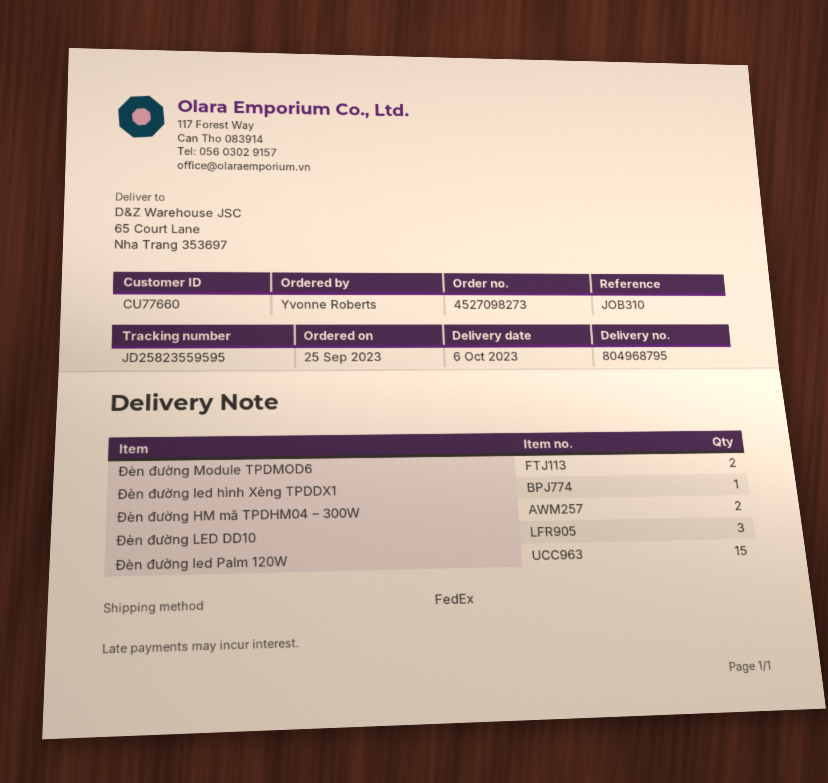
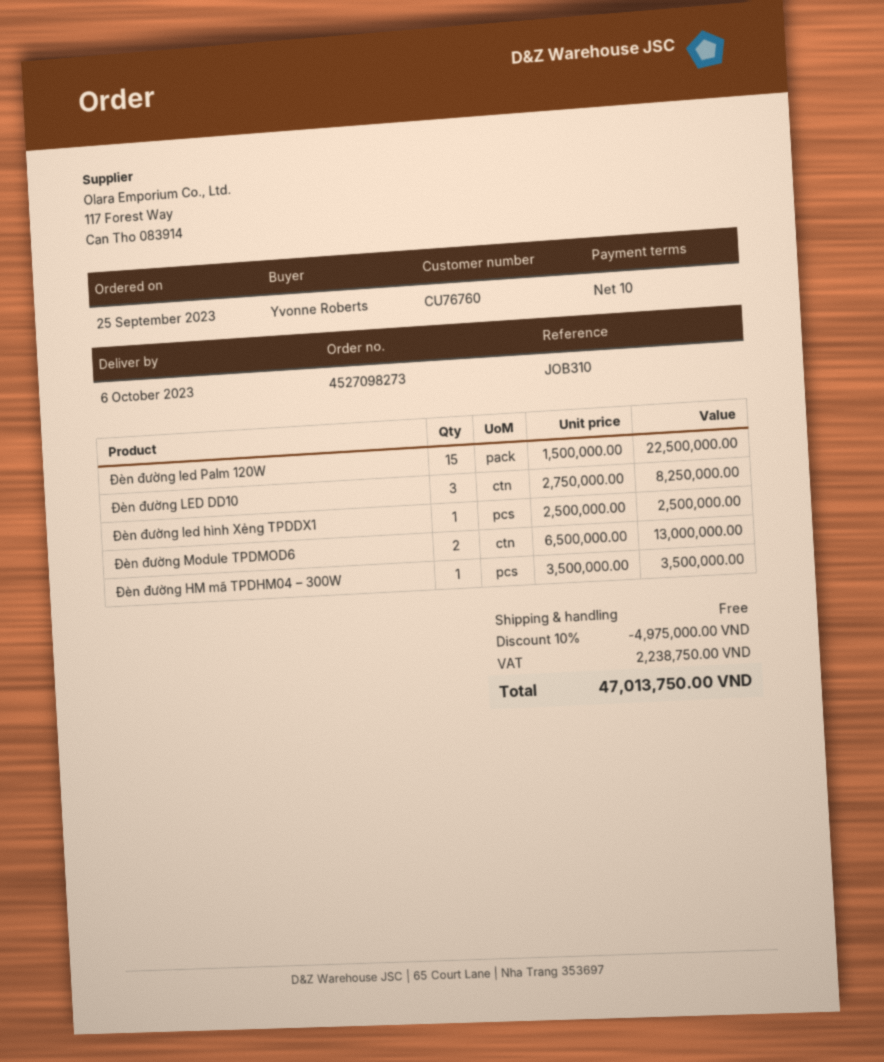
customer number: CU77660 -> CU76760
Đèn đường HM mã TPDHM04 – 300W: 2 -> 1

